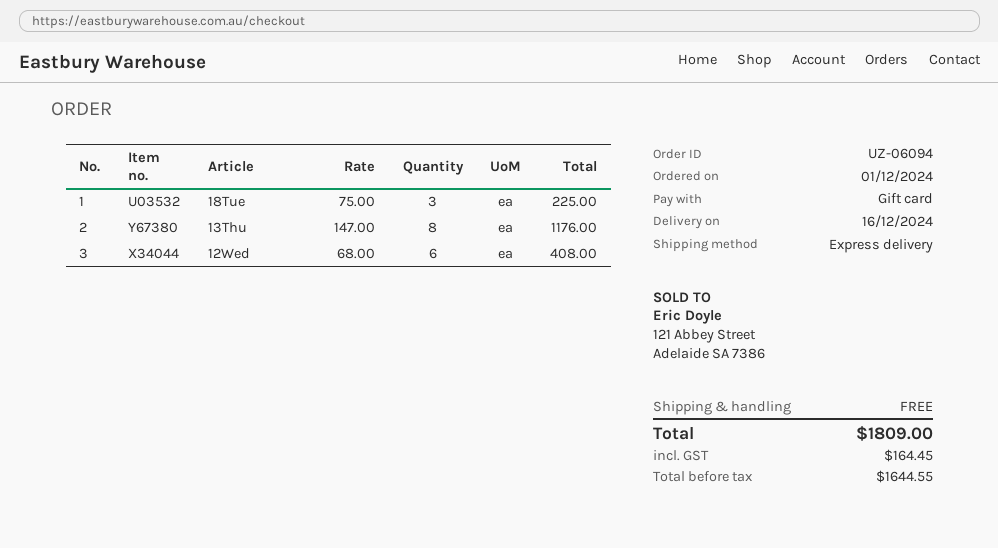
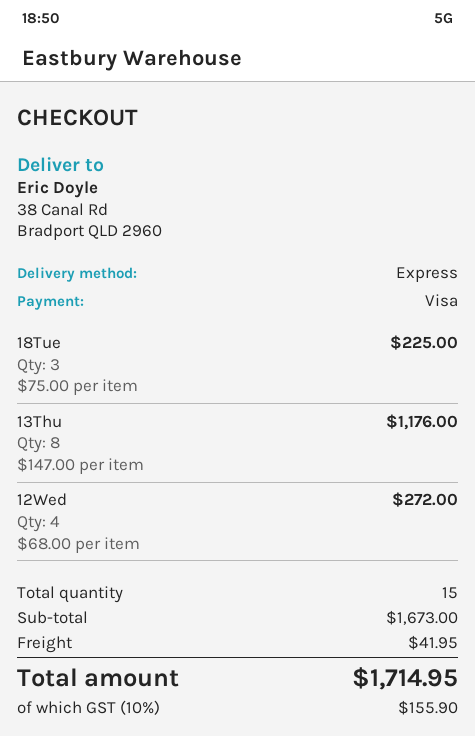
payment method: gift card -> Visa
12Wed: 6 x 68.00 = 408.00 -> 4 x 68.00 = 272.00
shipping: 0.00 -> 41.95
tax: 164.45 -> 155.90
total: 1809.00 -> 1714.95

